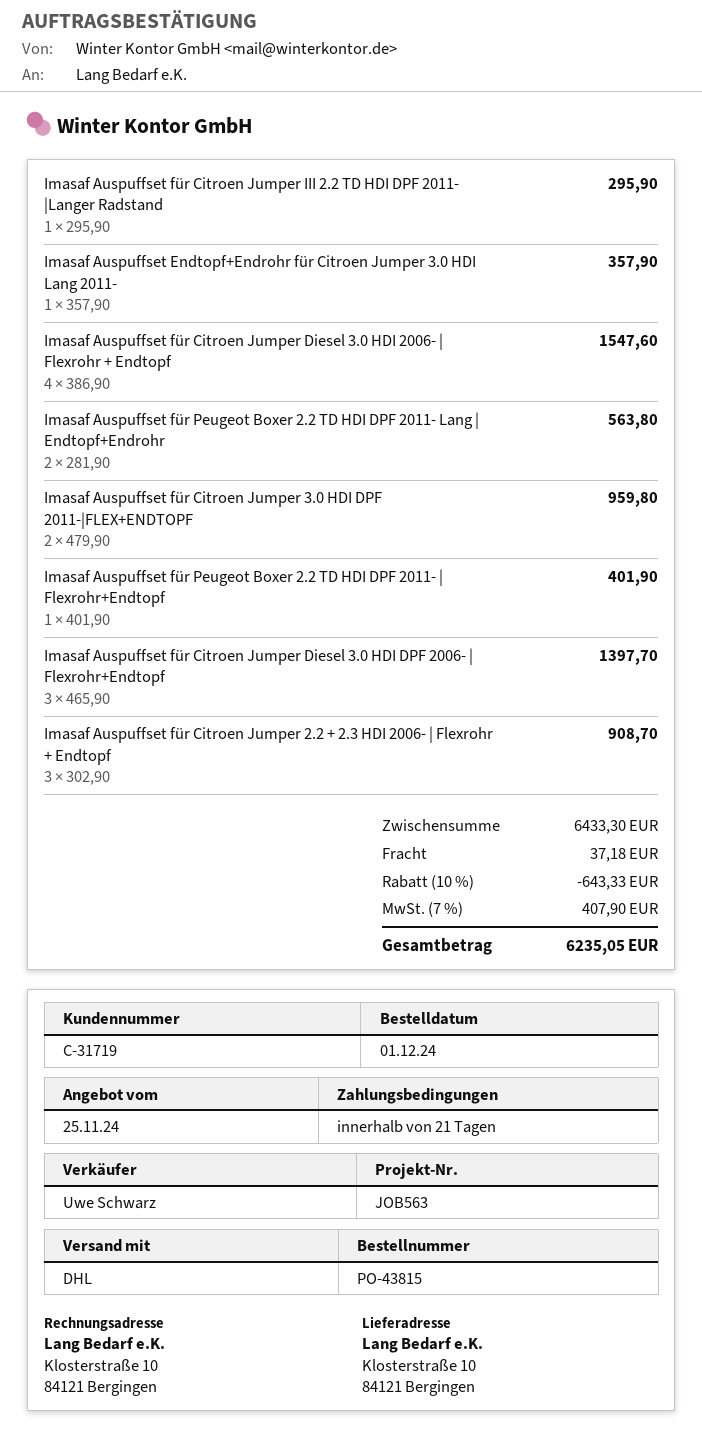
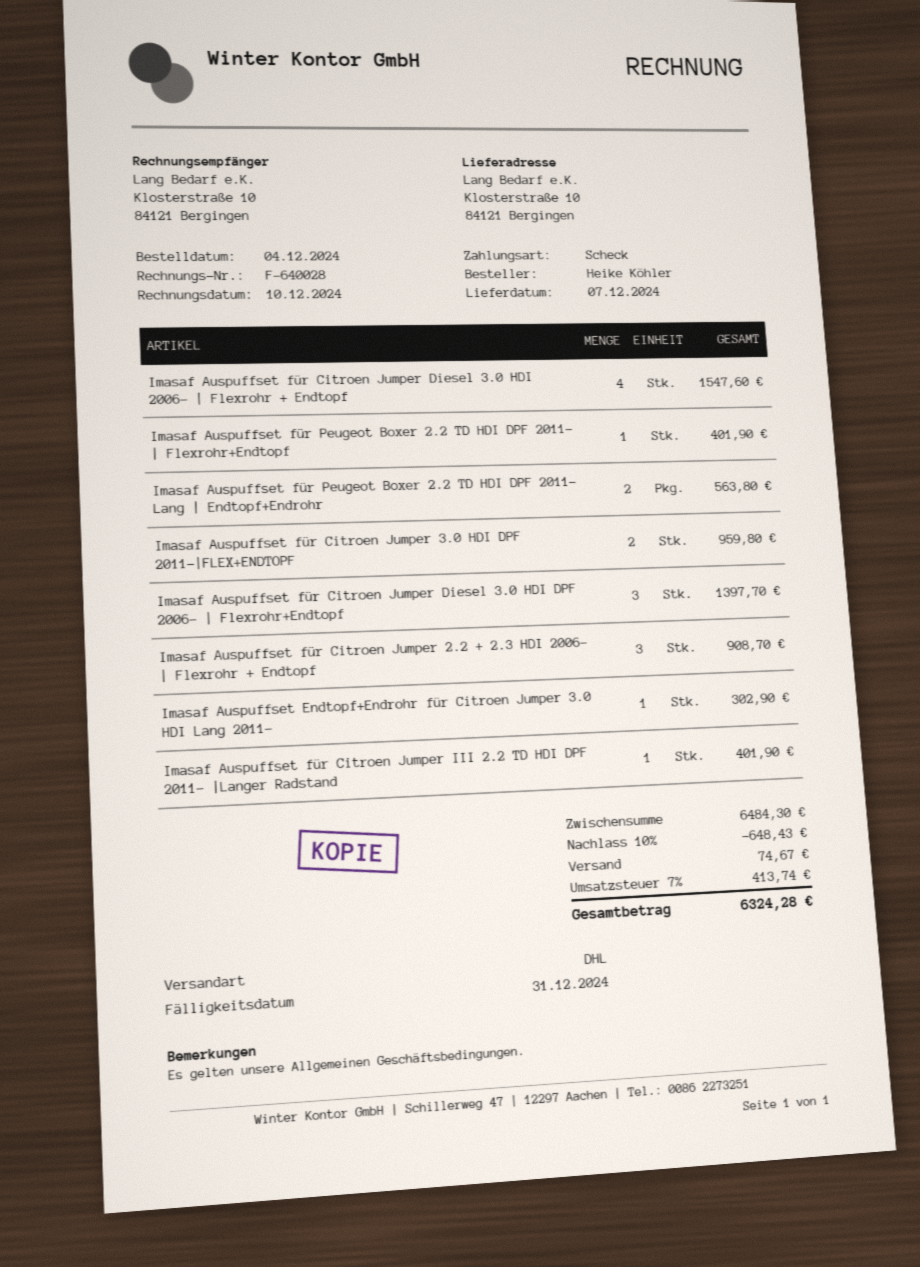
order date: 2024-12-01 -> 2024-12-04
Imasaf Auspuffset für Citroen Jumper III 2.2 TD HDI DPF 2011- |Langer Radstand: 1 for 295.90 -> 1 for 401.90
Imasaf Auspuffset Endtopf+Endrohr für Citroen Jumper 3.0 HDI Lang 2011-: 1 for 357.90 -> 1 for 302.90
subtotal: 6433.30 -> 6484.30
discount: 10% = 643.33 -> 10% = 648.43
shipping: 37.18 -> 74.67
tax: 7% = 407.90 -> 7% = 413.74
total: 6235.05 -> 6324.28

